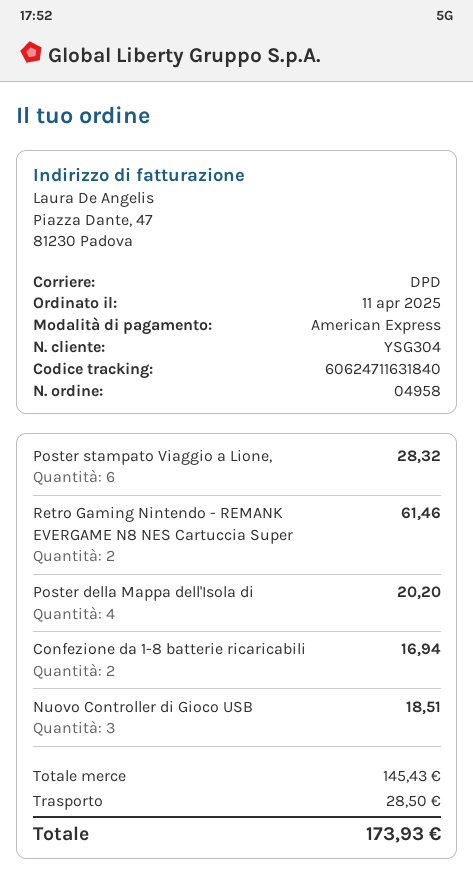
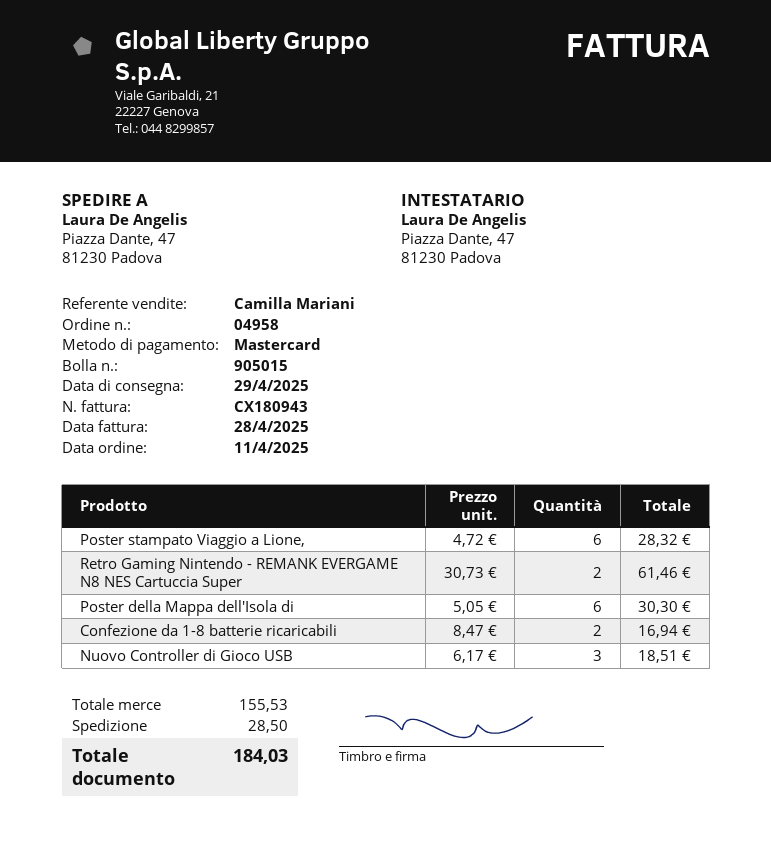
payment method: American Express -> Mastercard
Poster della Mappa dell'Isola di: 4 for 20.20 -> 6 for 30.30
subtotal: 145.43 -> 155.53
total: 173.93 -> 184.03

